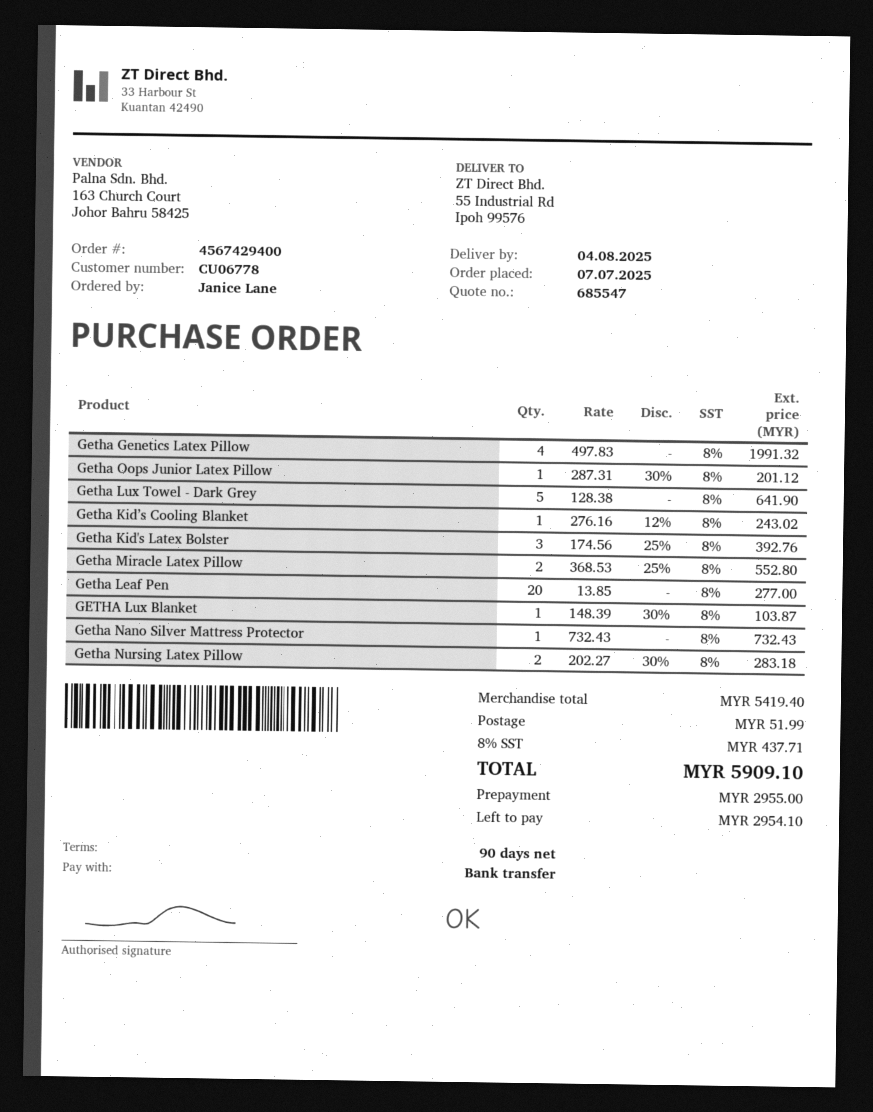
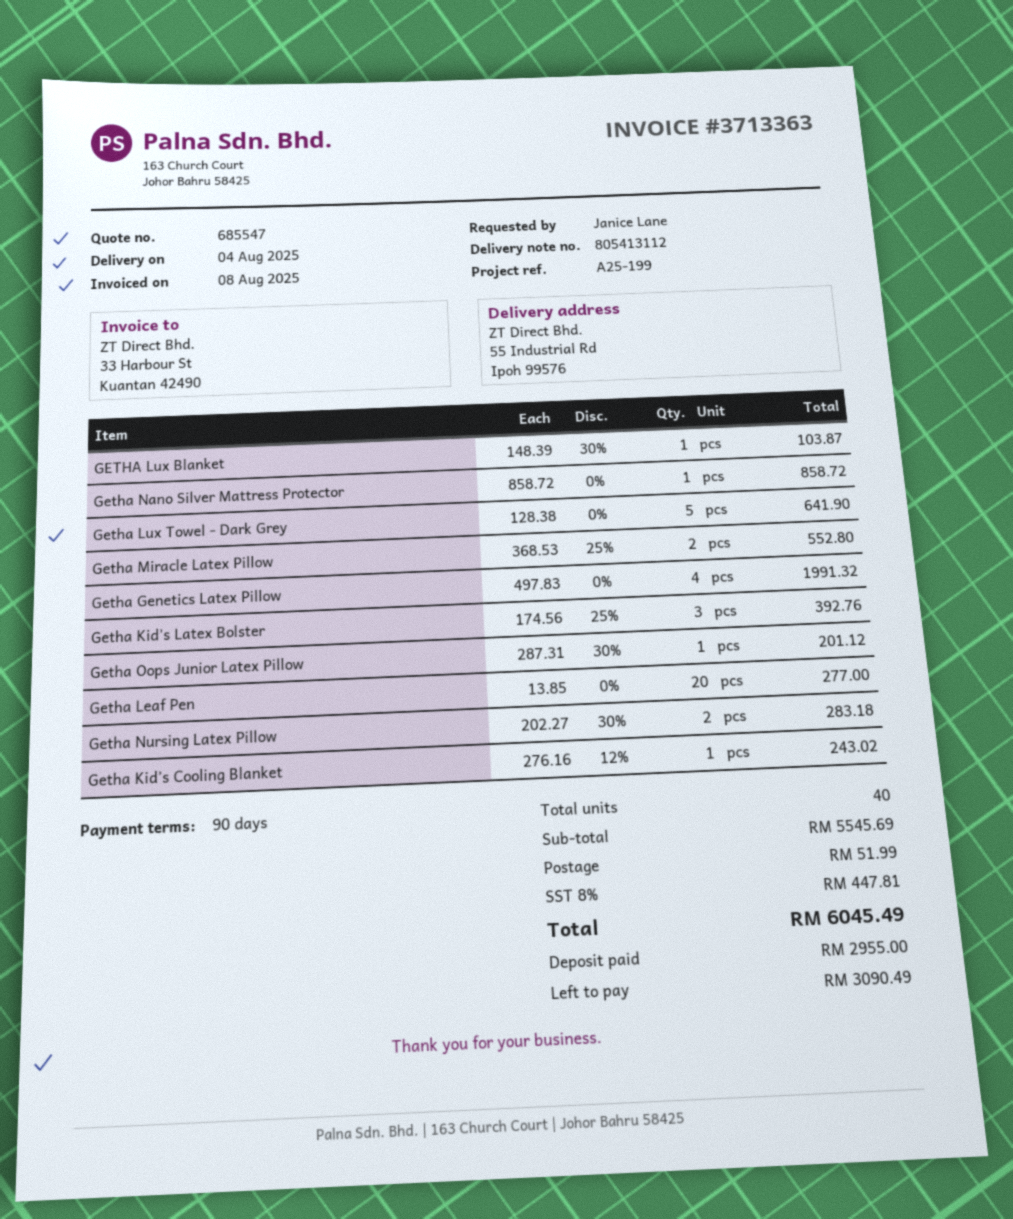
Getha Nano Silver Mattress Protector: 1 x 732.43 = 732.43 -> 1 x 858.72 = 858.72
subtotal: 5419.40 -> 5545.69
tax: 8% = 437.71 -> 8% = 447.81
total: 5909.10 -> 6045.49
balance: 2954.10 -> 3090.49

